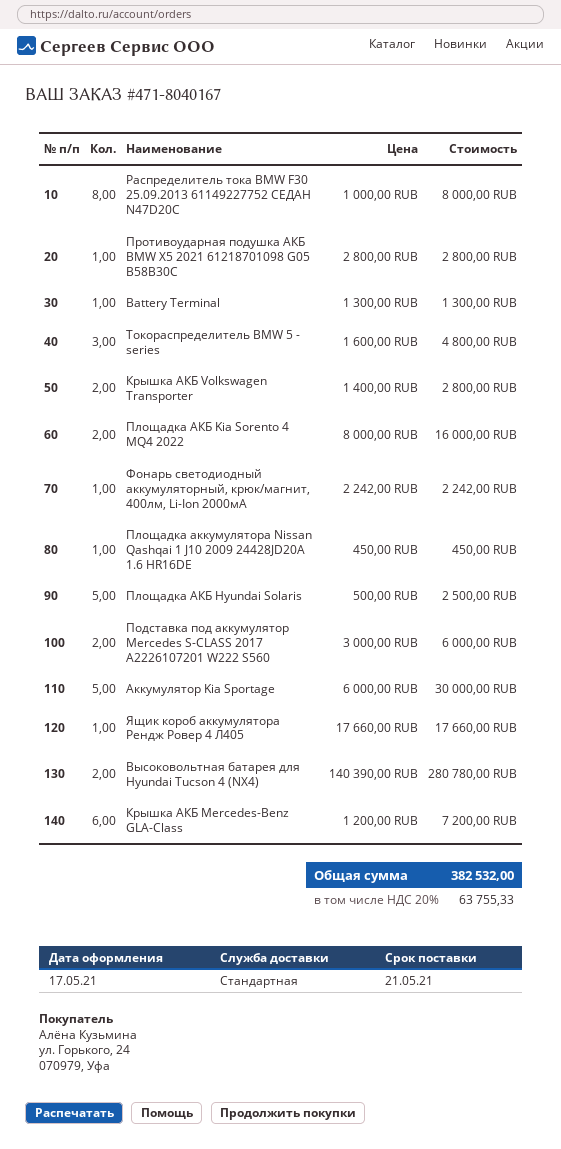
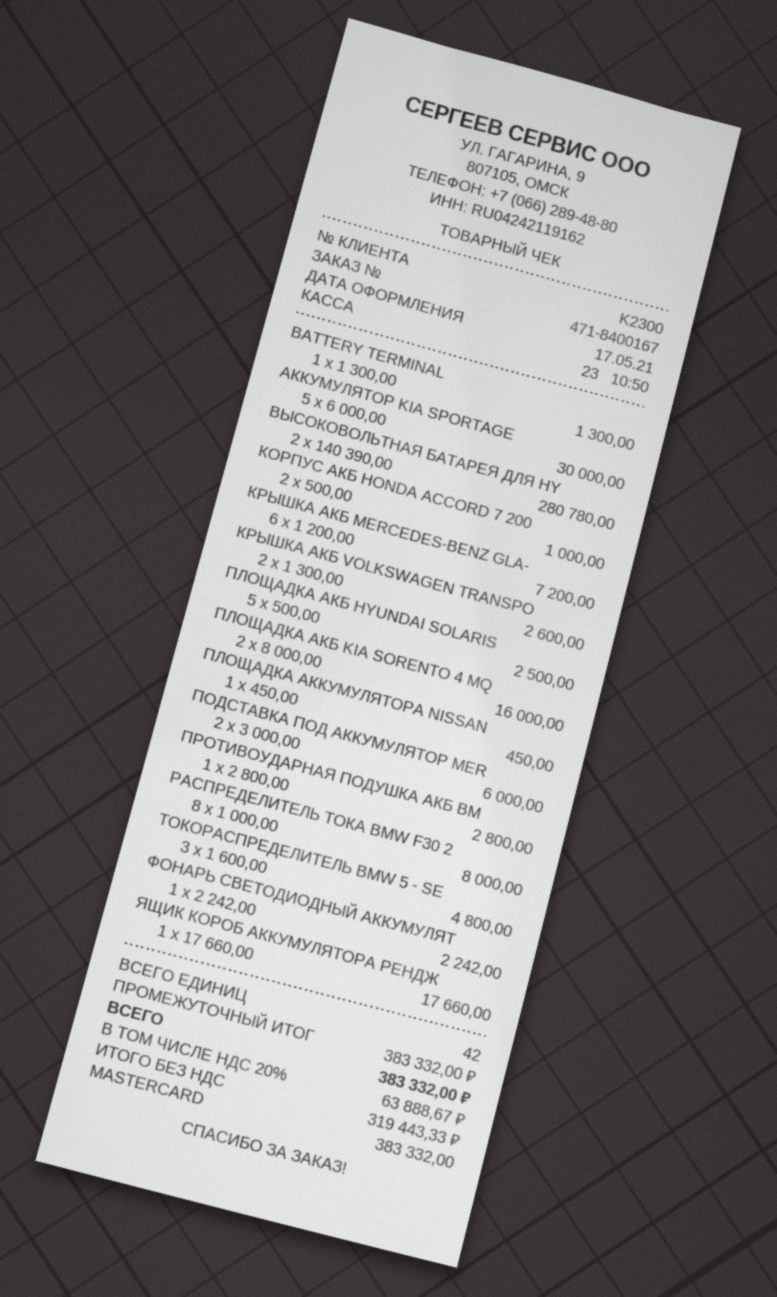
order number: 471-8040167 -> 471-8400167
Крышка АКБ Volkswagen Transporter: 2 x 1400.00 = 2800.00 -> 2 x 1300.00 = 2600.00
КОРПУС АКБ HONDA ACCORD 7 200: none -> 2 x 500.00 = 1000.00
tax: 20% = 63755.33 -> 20% = 63888.67
total: 382532.00 -> 383332.00

